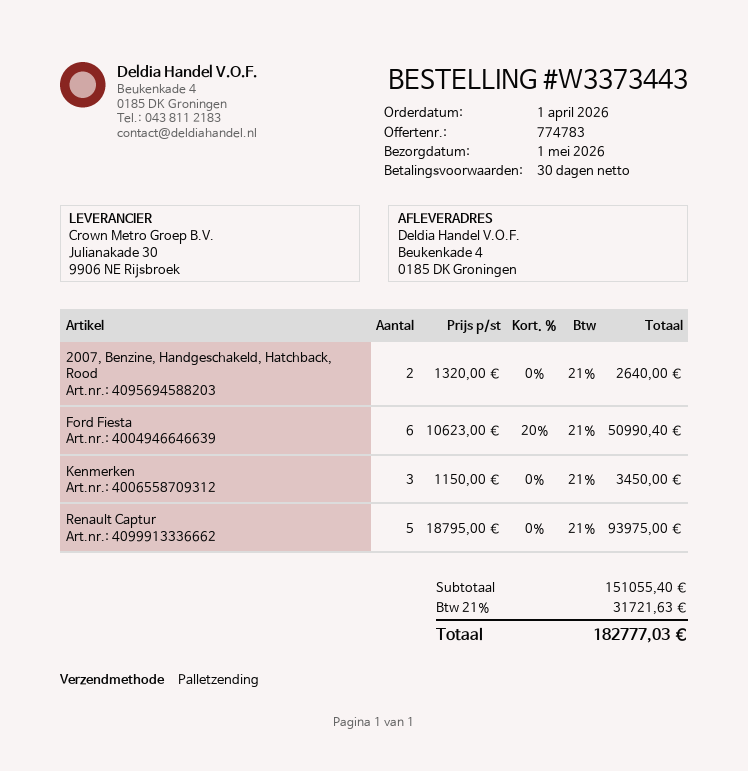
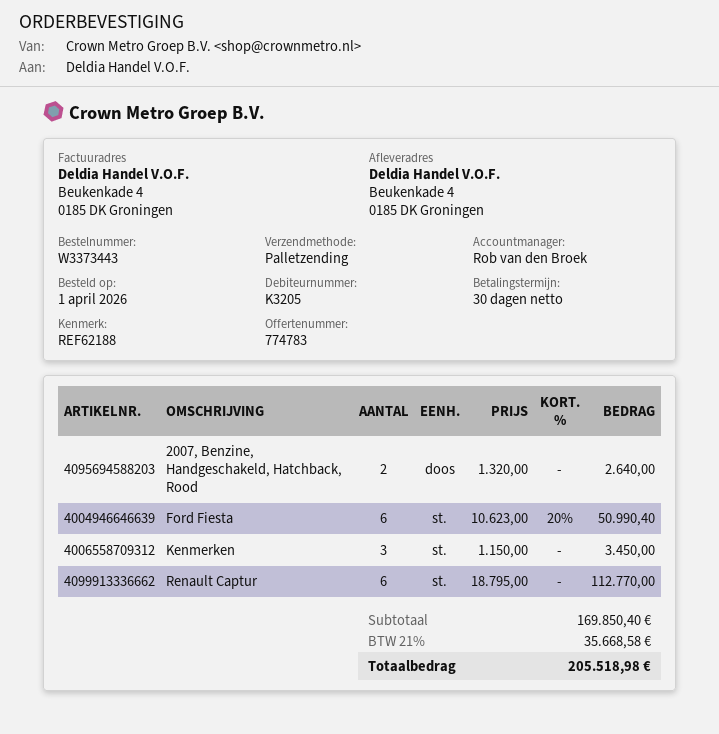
Renault Captur: 5 x 18795.00 = 93975.00 -> 6 x 18795.00 = 112770.00
subtotal: 151055.40 -> 169850.40
tax: 21% = 31721.63 -> 21% = 35668.58
total: 182777.03 -> 205518.98

